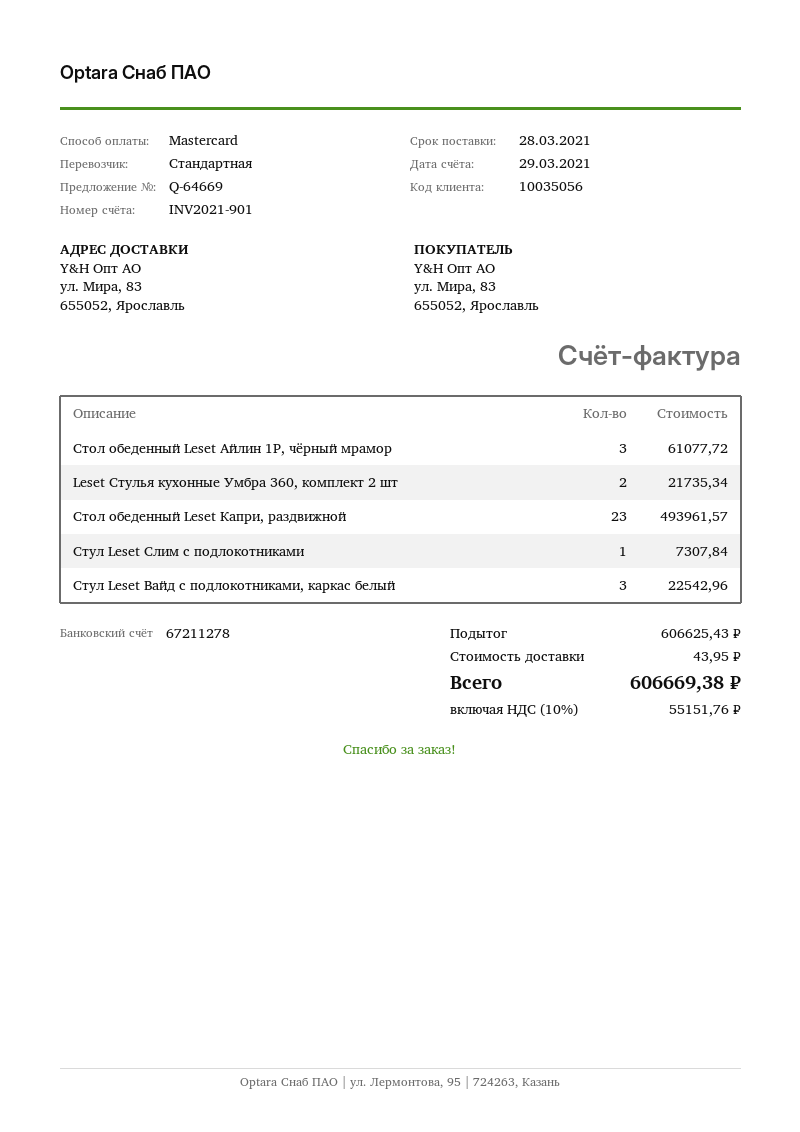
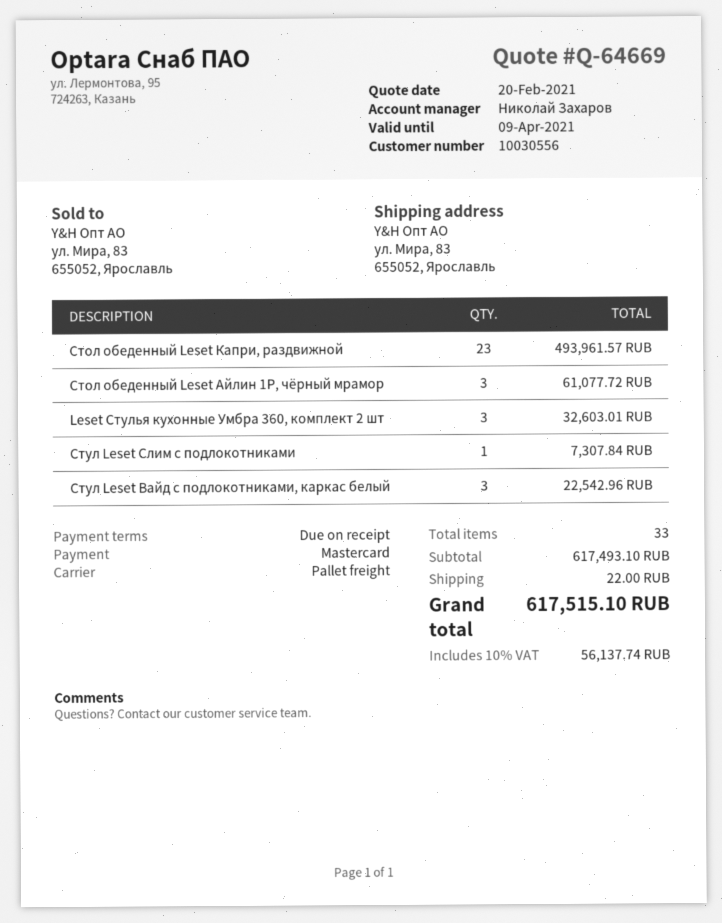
customer number: 10035056 -> 10030556
shipping method: standard -> pallet freight
Leset Стулья кухонные Умбра 360, комплект 2 шт: 2 for 21735.34 -> 3 for 32603.01
subtotal: 606625.43 -> 617493.10
shipping: 43.95 -> 22.00
tax: 10% = 55151.76 -> 10% = 56137.74
total: 606669.38 -> 617515.10

